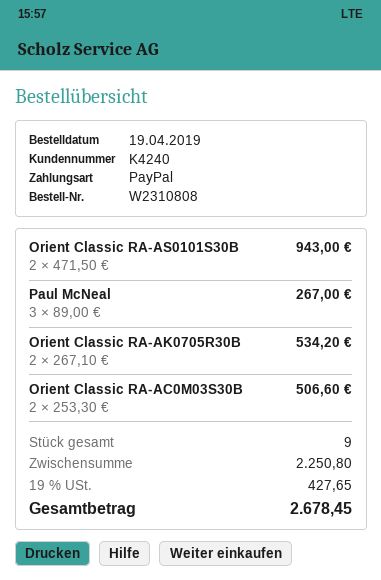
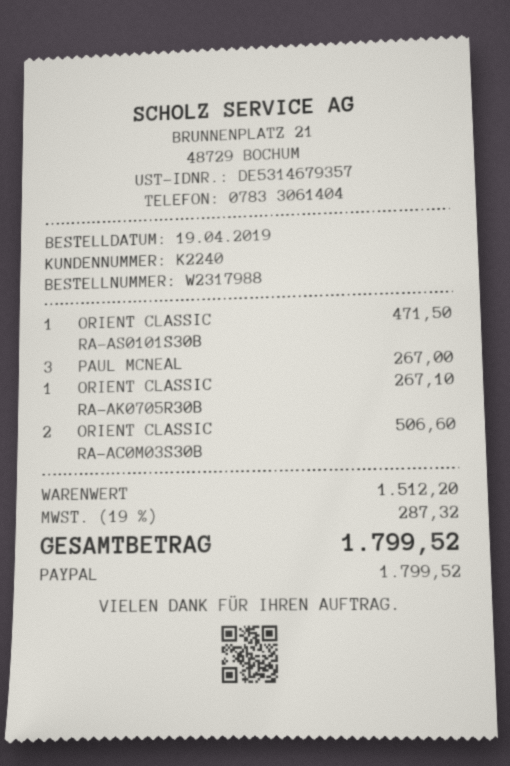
order number: W2310808 -> W2317988
customer number: K4240 -> K2240
Orient Classic RA-AS0101S30B: 2 for 943.00 -> 1 for 471.50
Orient Classic RA-AK0705R30B: 2 for 534.20 -> 1 for 267.10
subtotal: 2250.80 -> 1512.20
tax: 19% = 427.65 -> 19% = 287.32
total: 2678.45 -> 1799.52

